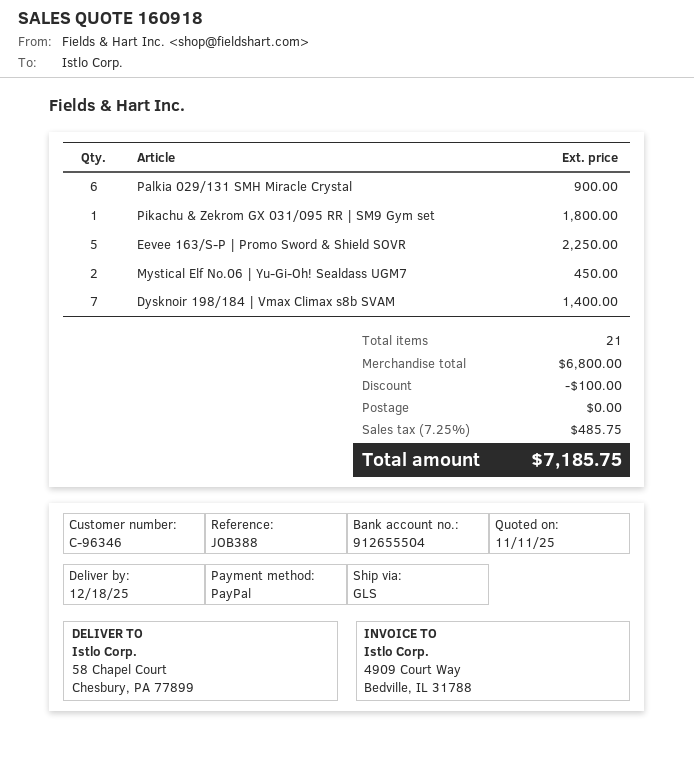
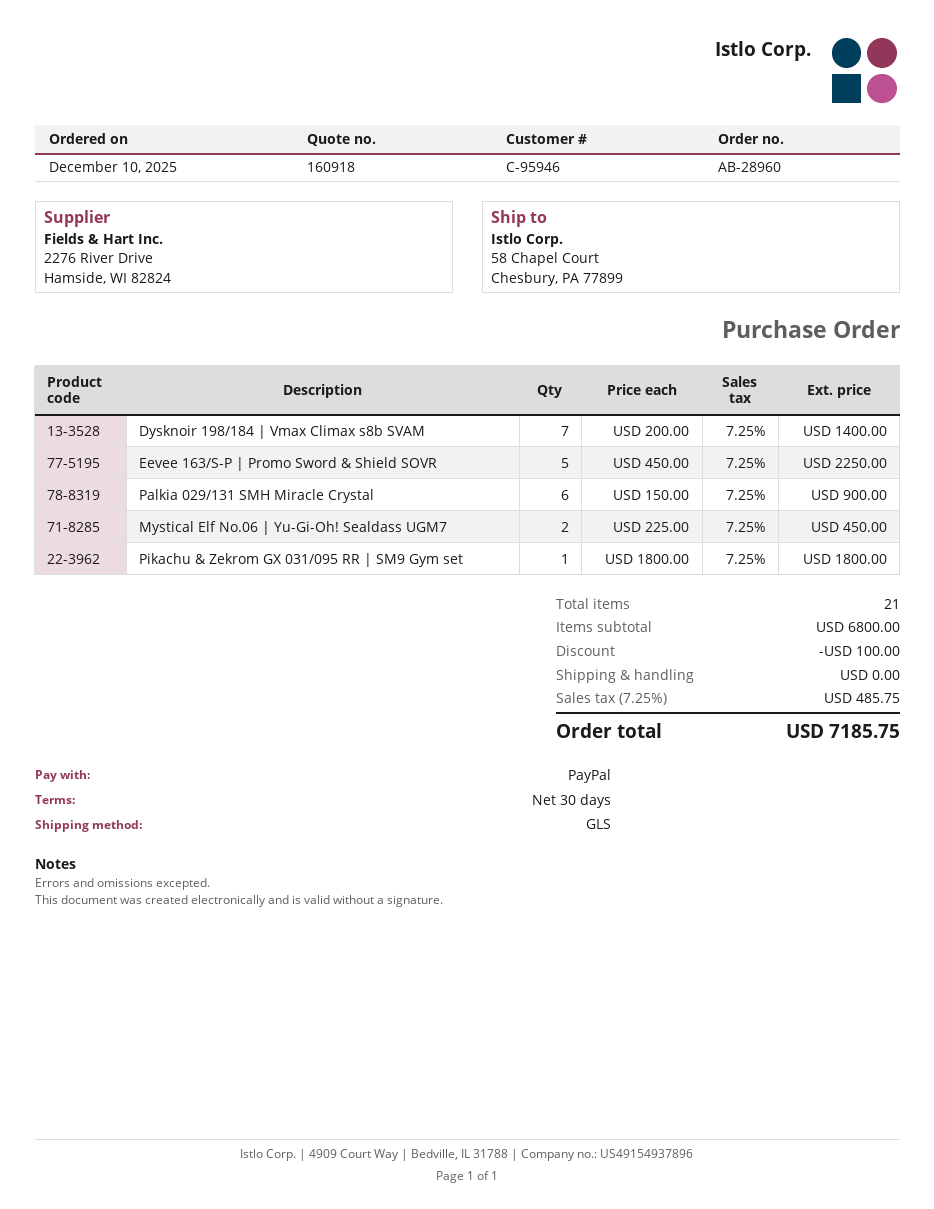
customer number: C-96346 -> C-95946

